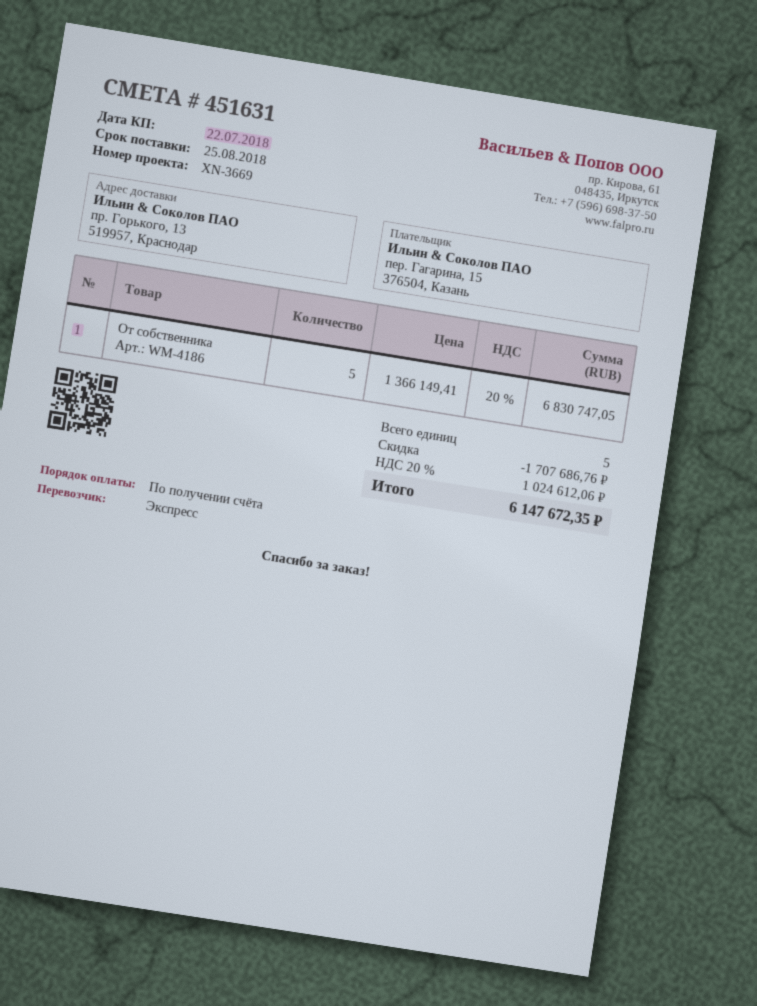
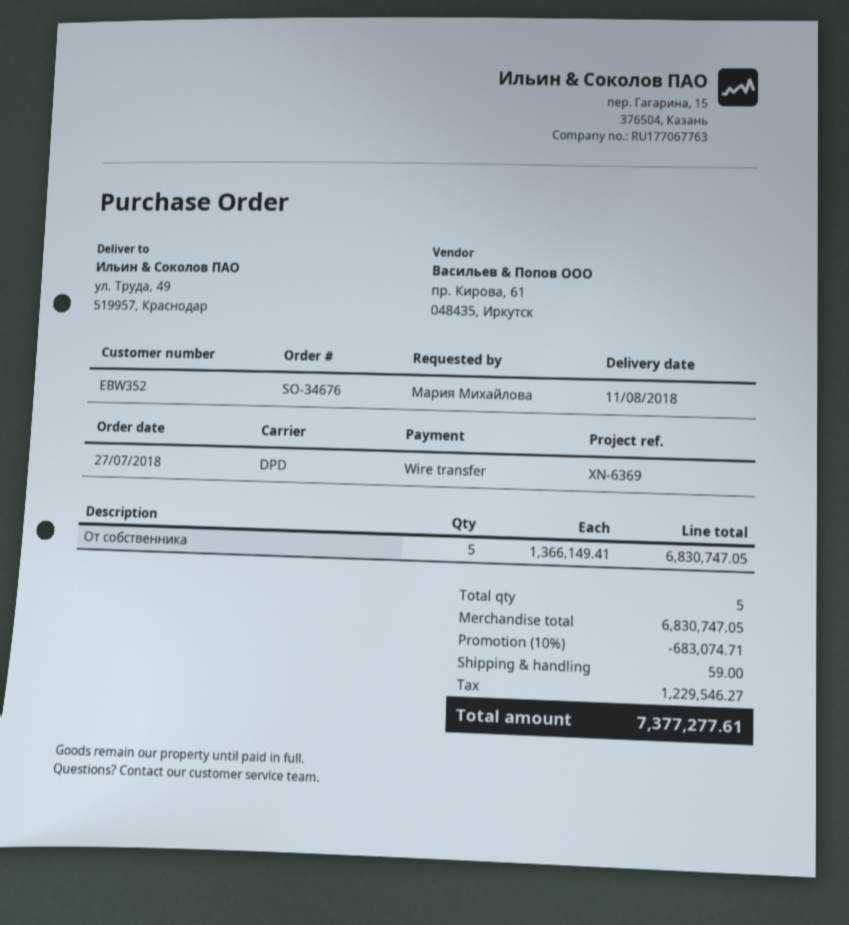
delivery date: 2018-08-25 -> 2018-08-11
reference: XN-3669 -> XN-6369
shipping method: express -> DPD
ship to: пр. Горького, 13, 519957, Краснодар -> ул. Труда, 49, 519957, Краснодар
discount: 1707686.76 -> 683074.71
shipping: none -> 59.00
tax: 1024612.06 -> 1229546.27
total: 6147672.35 -> 7377277.61

